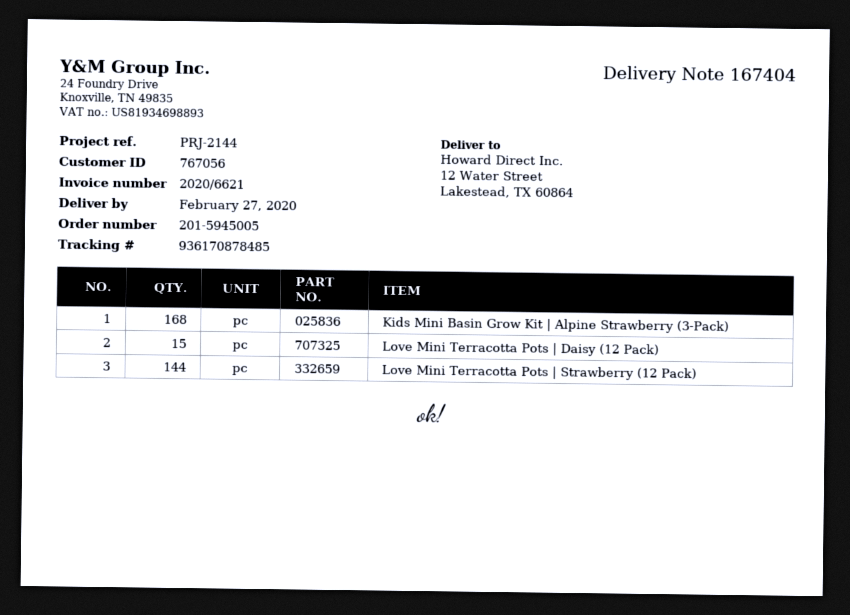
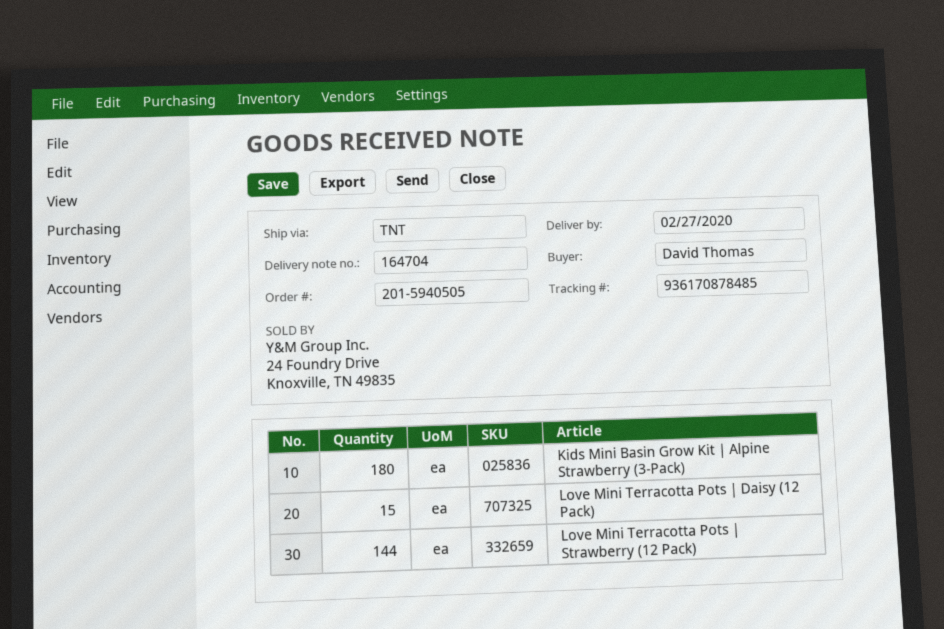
order number: 201-5945005 -> 201-5940505
delivery note number: 167404 -> 164704
Kids Mini Basin Grow Kit | Alpine Strawberry (3-Pack): 168 -> 180

